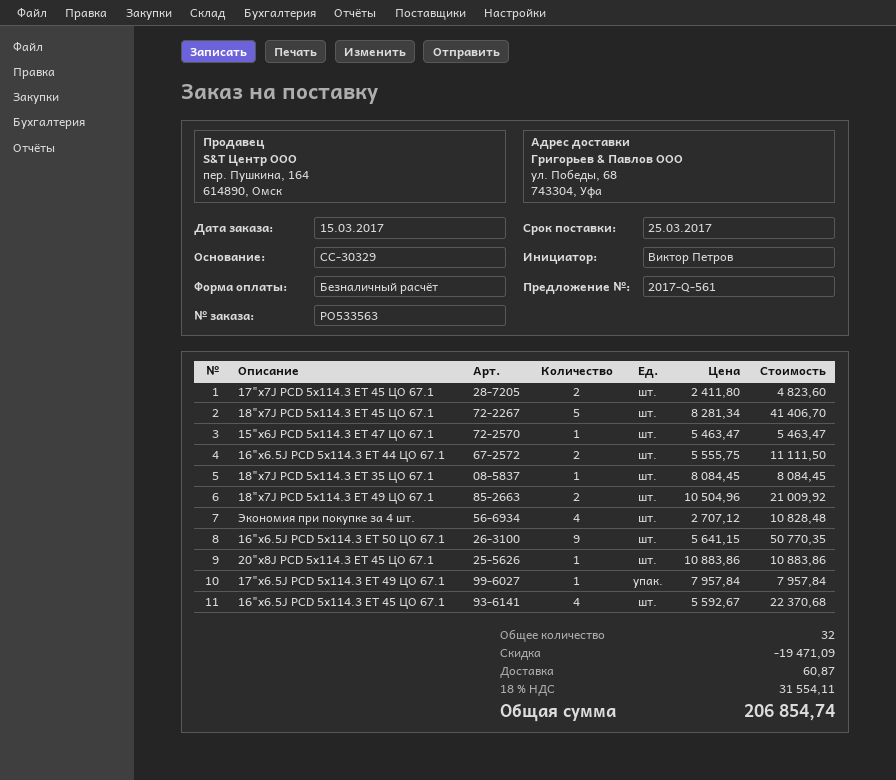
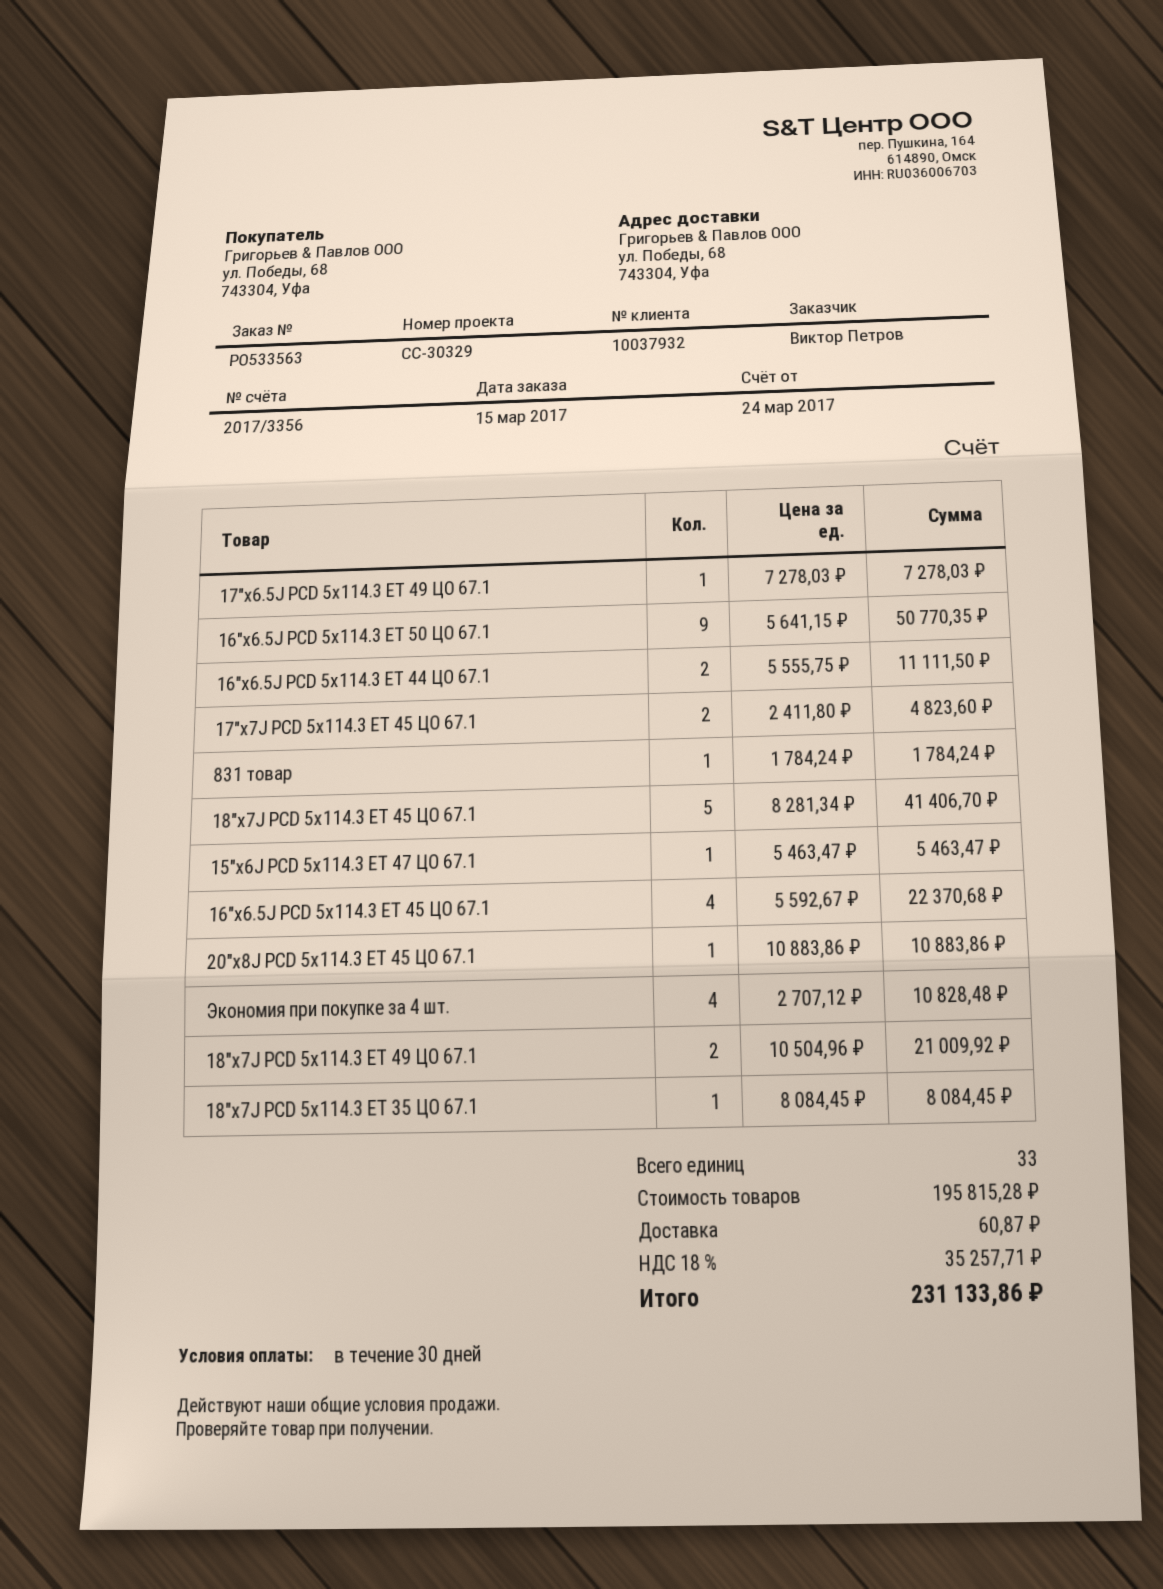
17"x6.5J PCD 5x114.3 ЕТ 49 ЦО 67.1: 1 x 7957.84 = 7957.84 -> 1 x 7278.03 = 7278.03
831 товар: none -> 1 x 1784.24 = 1784.24
total quantity: 32 -> 33
discount: 19471.09 -> none
tax: 18% = 31554.11 -> 18% = 35257.71
total: 206854.74 -> 231133.86

